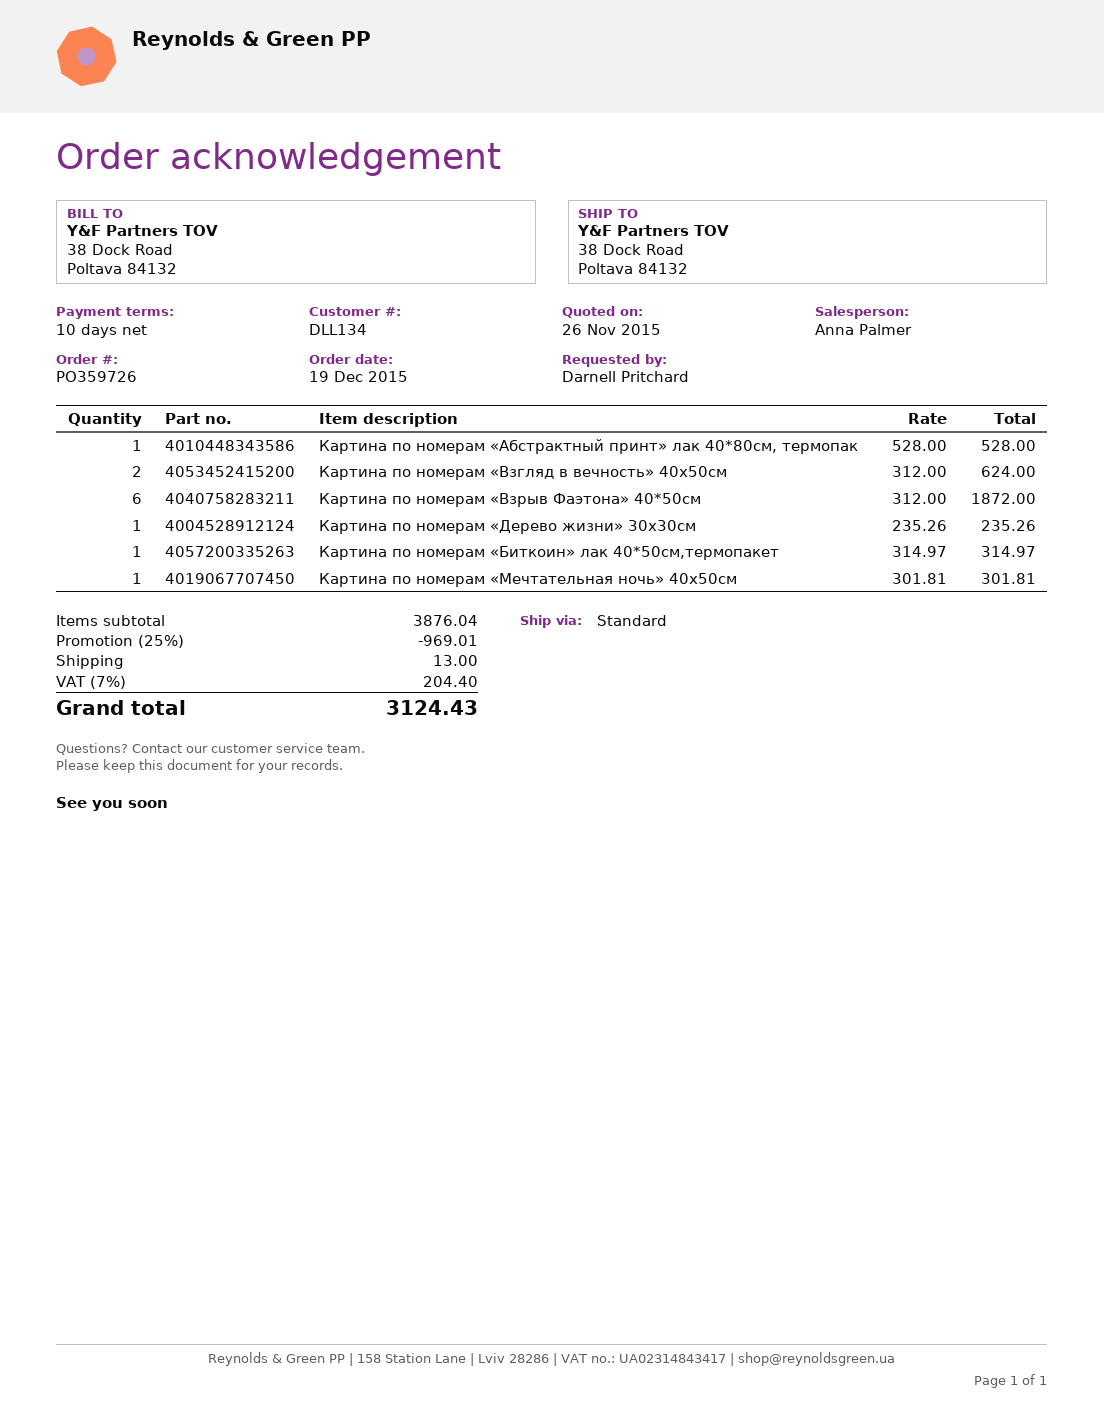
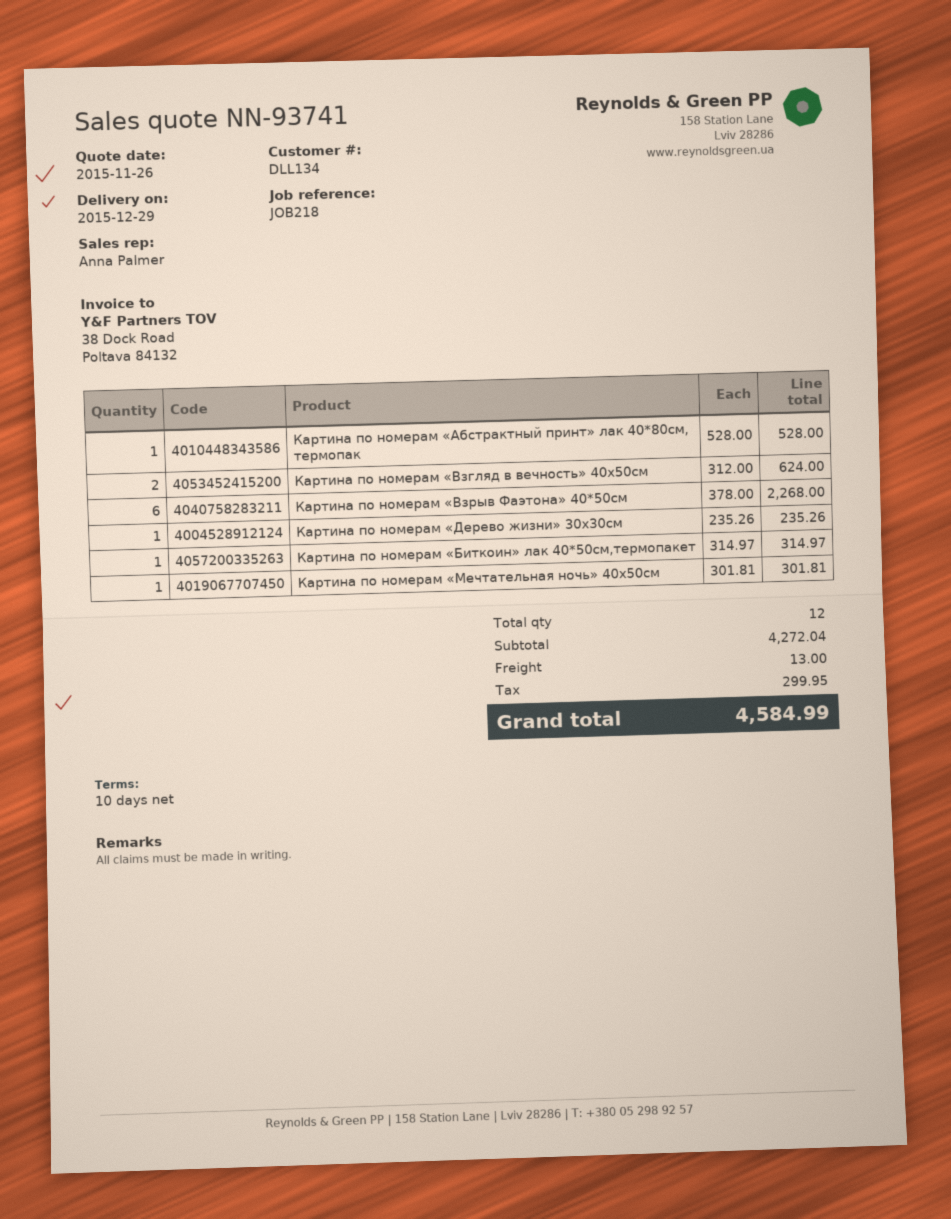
Картина по номерам «Взрыв Фаэтона» 40*50см: 6 x 312.00 = 1872.00 -> 6 x 378.00 = 2268.00
subtotal: 3876.04 -> 4272.04
discount: 25% = 969.01 -> none
tax: 204.40 -> 299.95
total: 3124.43 -> 4584.99

